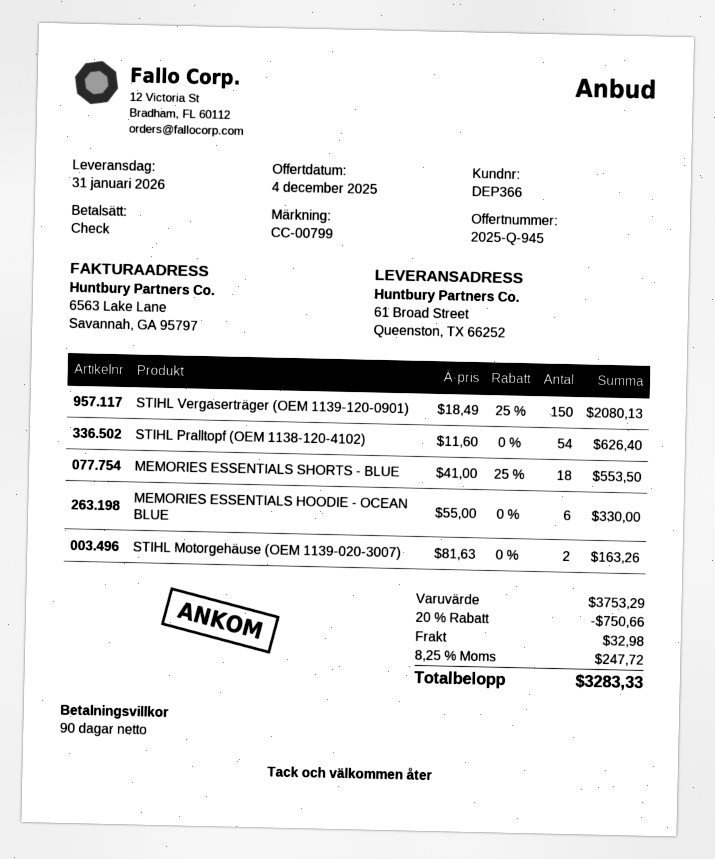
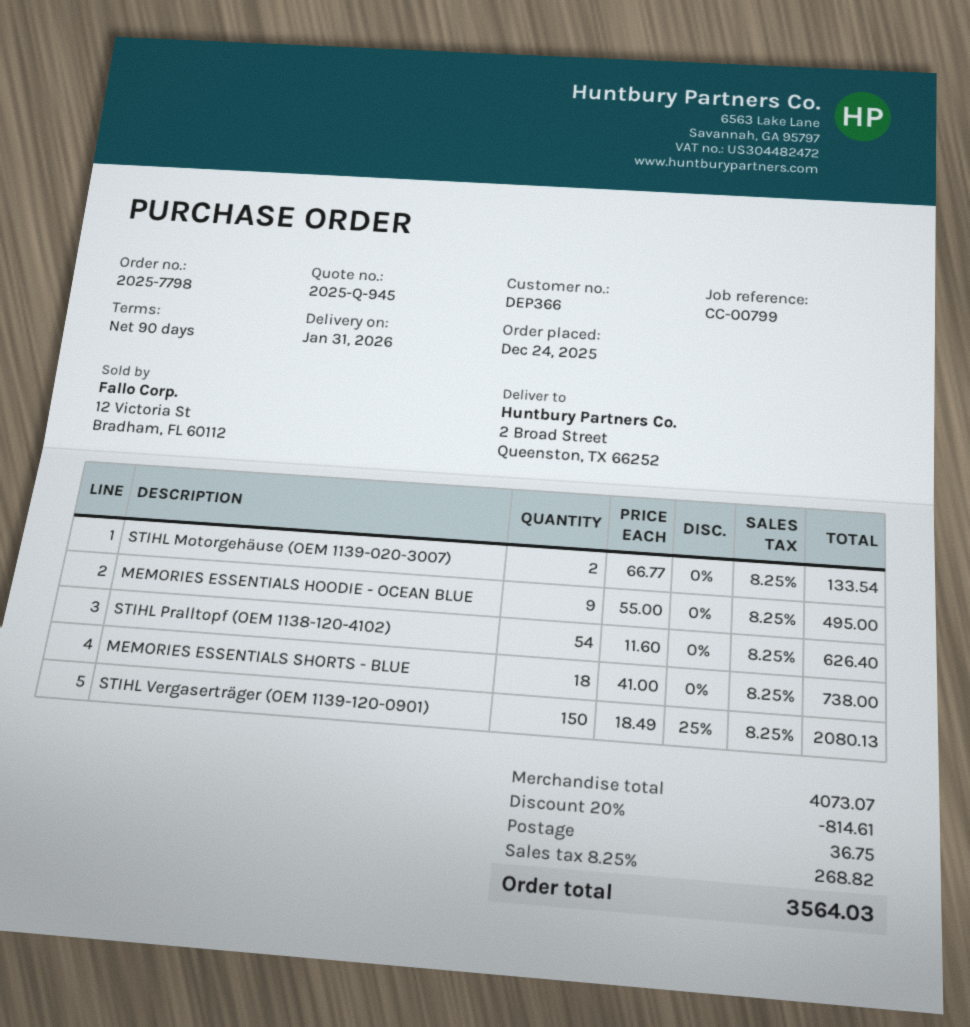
ship to: 61 Broad Street, Queenston, TX 66252 -> 2 Broad Street, Queenston, TX 66252
MEMORIES ESSENTIALS SHORTS - BLUE: 18 x 41.00 - 25% = 553.50 -> 18 x 41.00 = 738.00
MEMORIES ESSENTIALS HOODIE - OCEAN BLUE: 6 x 55.00 = 330.00 -> 9 x 55.00 = 495.00
STIHL Motorgehäuse (OEM 1139-020-3007): 2 x 81.63 = 163.26 -> 2 x 66.77 = 133.54
subtotal: 3753.29 -> 4073.07
discount: 20% = 750.66 -> 20% = 814.61
shipping: 32.98 -> 36.75
tax: 8.25% = 247.72 -> 8.25% = 268.82
total: 3283.33 -> 3564.03

